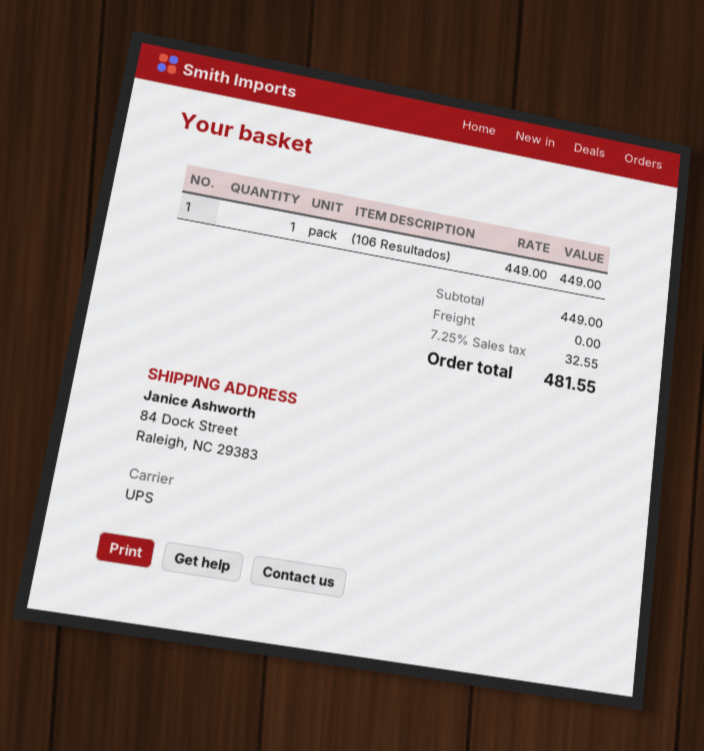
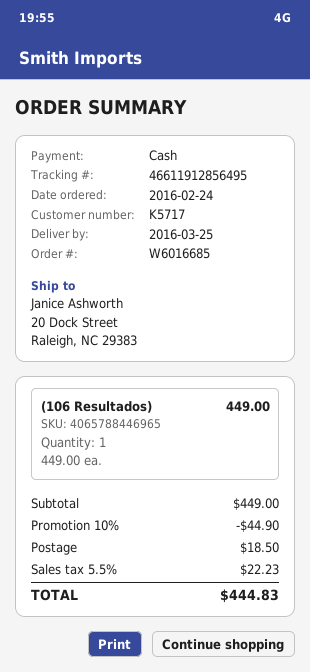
ship to: 84 Dock Street, Raleigh, NC 29383 -> 20 Dock Street, Raleigh, NC 29383
discount: none -> 10% = 44.90
shipping: 0.00 -> 18.50
tax: 7.25% = 32.55 -> 5.5% = 22.23
total: 481.55 -> 444.83

